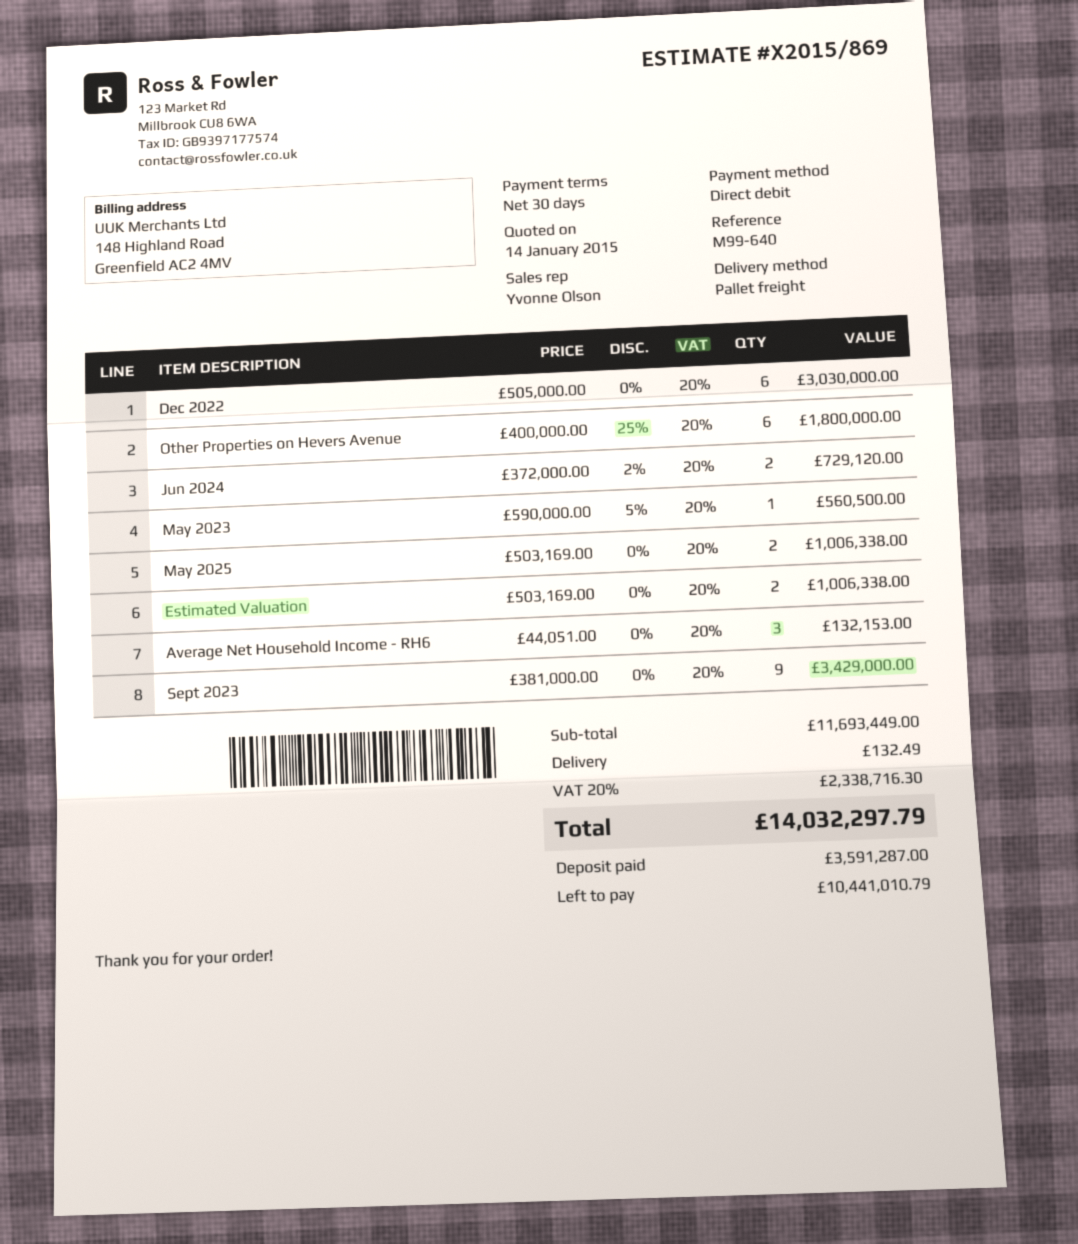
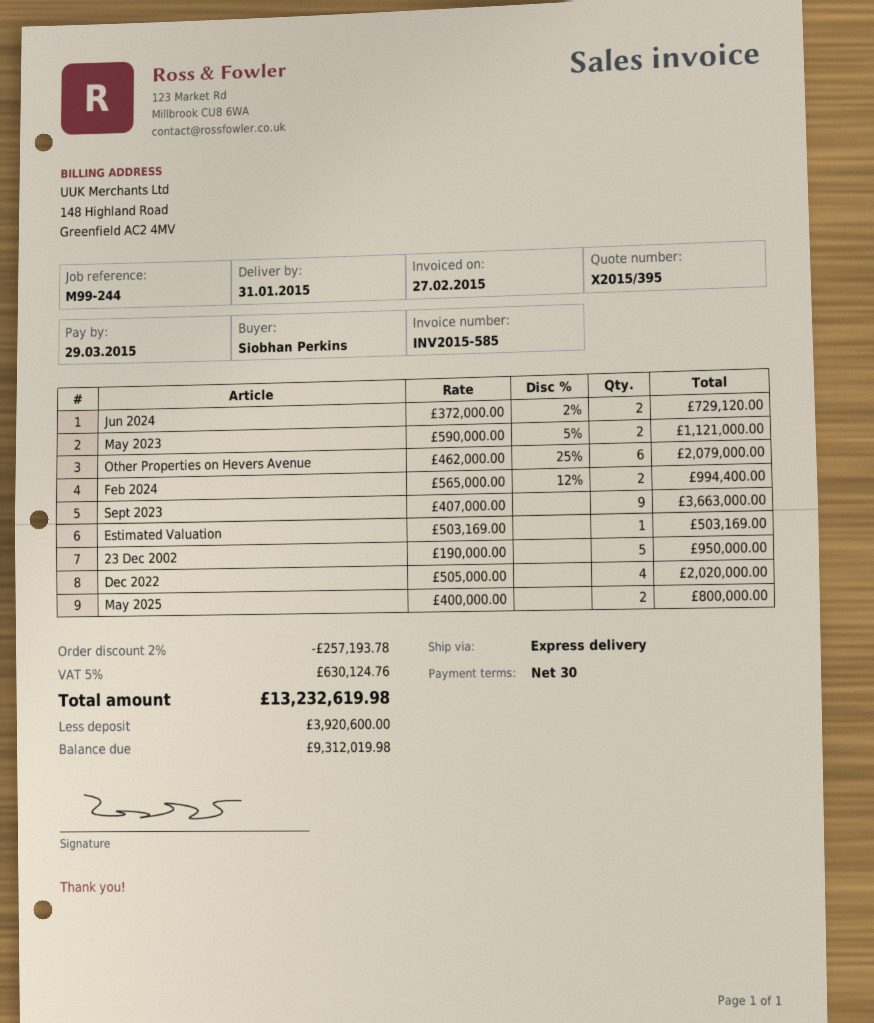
quote number: X2015/869 -> X2015/395
reference: M99-640 -> M99-244
shipping method: pallet freight -> express
Dec 2022: 6 x 505000.00 = 3030000.00 -> 4 x 505000.00 = 2020000.00
Other Properties on Hevers Avenue: 6 x 400000.00 - 25% = 1800000.00 -> 6 x 462000.00 - 25% = 2079000.00
May 2023: 1 x 590000.00 - 5% = 560500.00 -> 2 x 590000.00 - 5% = 1121000.00
May 2025: 2 x 503169.00 = 1006338.00 -> 2 x 400000.00 = 800000.00
Estimated Valuation: 2 x 503169.00 = 1006338.00 -> 1 x 503169.00 = 503169.00
Average Net Household Income - RH6: 3 x 44051.00 = 132153.00 -> none
Sept 2023: 9 x 381000.00 = 3429000.00 -> 9 x 407000.00 = 3663000.00
Feb 2024: none -> 2 x 565000.00 - 12% = 994400.00
23 Dec 2002: none -> 5 x 190000.00 = 950000.00
discount: none -> 2% = 257193.78
shipping: 132.49 -> none
tax: 20% = 2338716.30 -> 5% = 630124.76
total: 14032297.79 -> 13232619.98
deposit: 3591287.00 -> 3920600.00
balance: 10441010.79 -> 9312019.98

